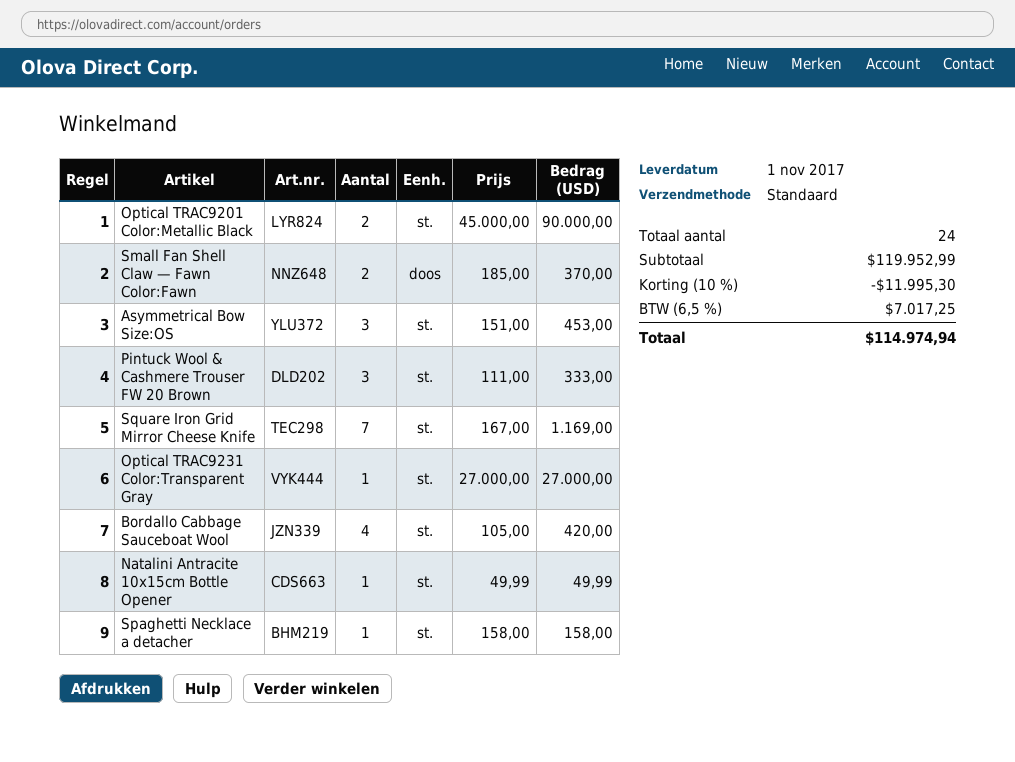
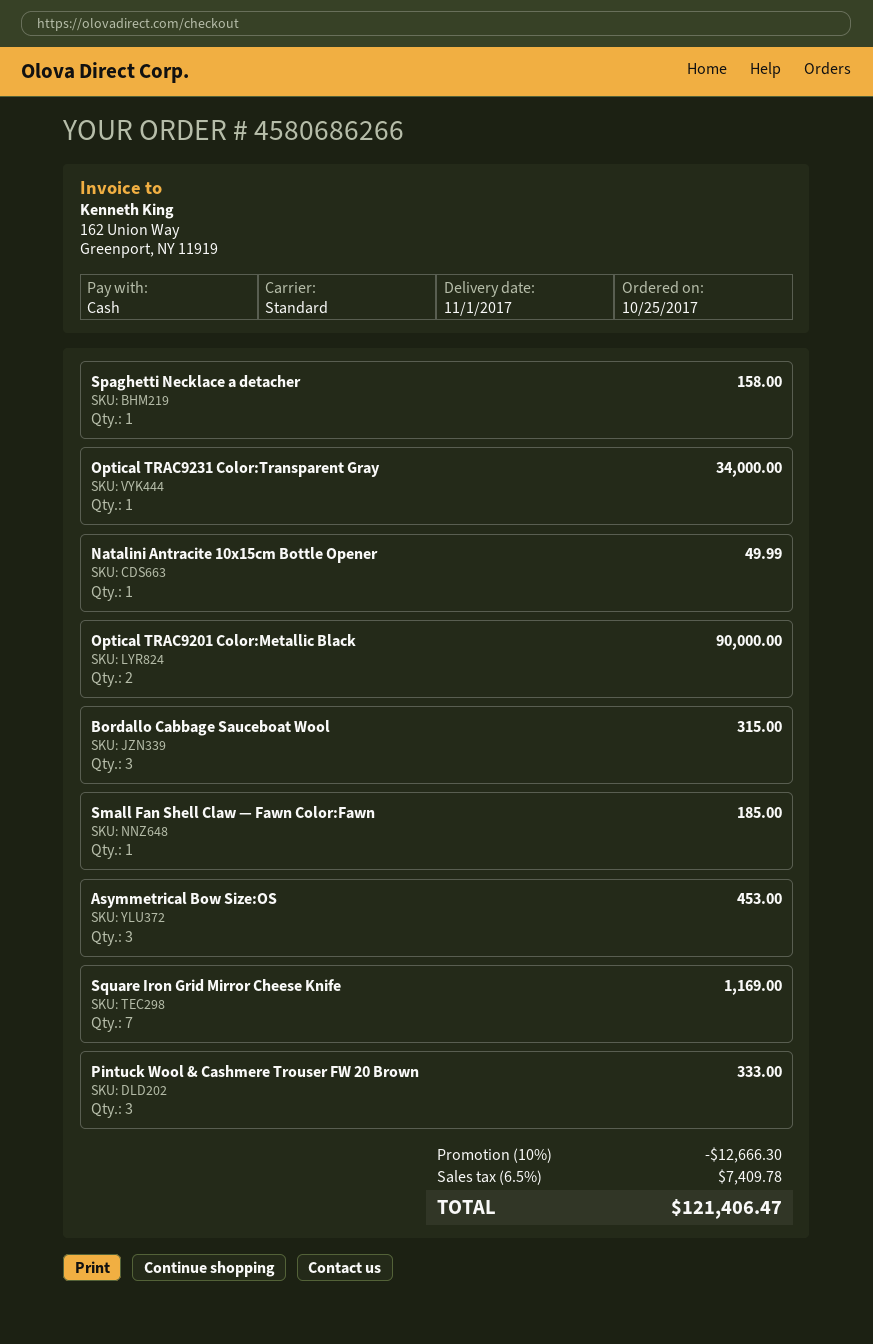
Small Fan Shell Claw — Fawn Color:Fawn: 2 for 370.00 -> 1 for 185.00
Optical TRAC9231 Color:Transparent Gray: 1 for 27000.00 -> 1 for 34000.00
Bordallo Cabbage Sauceboat Wool: 4 for 420.00 -> 3 for 315.00
discount: 10% = 11995.30 -> 10% = 12666.30
tax: 6.5% = 7017.25 -> 6.5% = 7409.78
total: 114974.94 -> 121406.47

